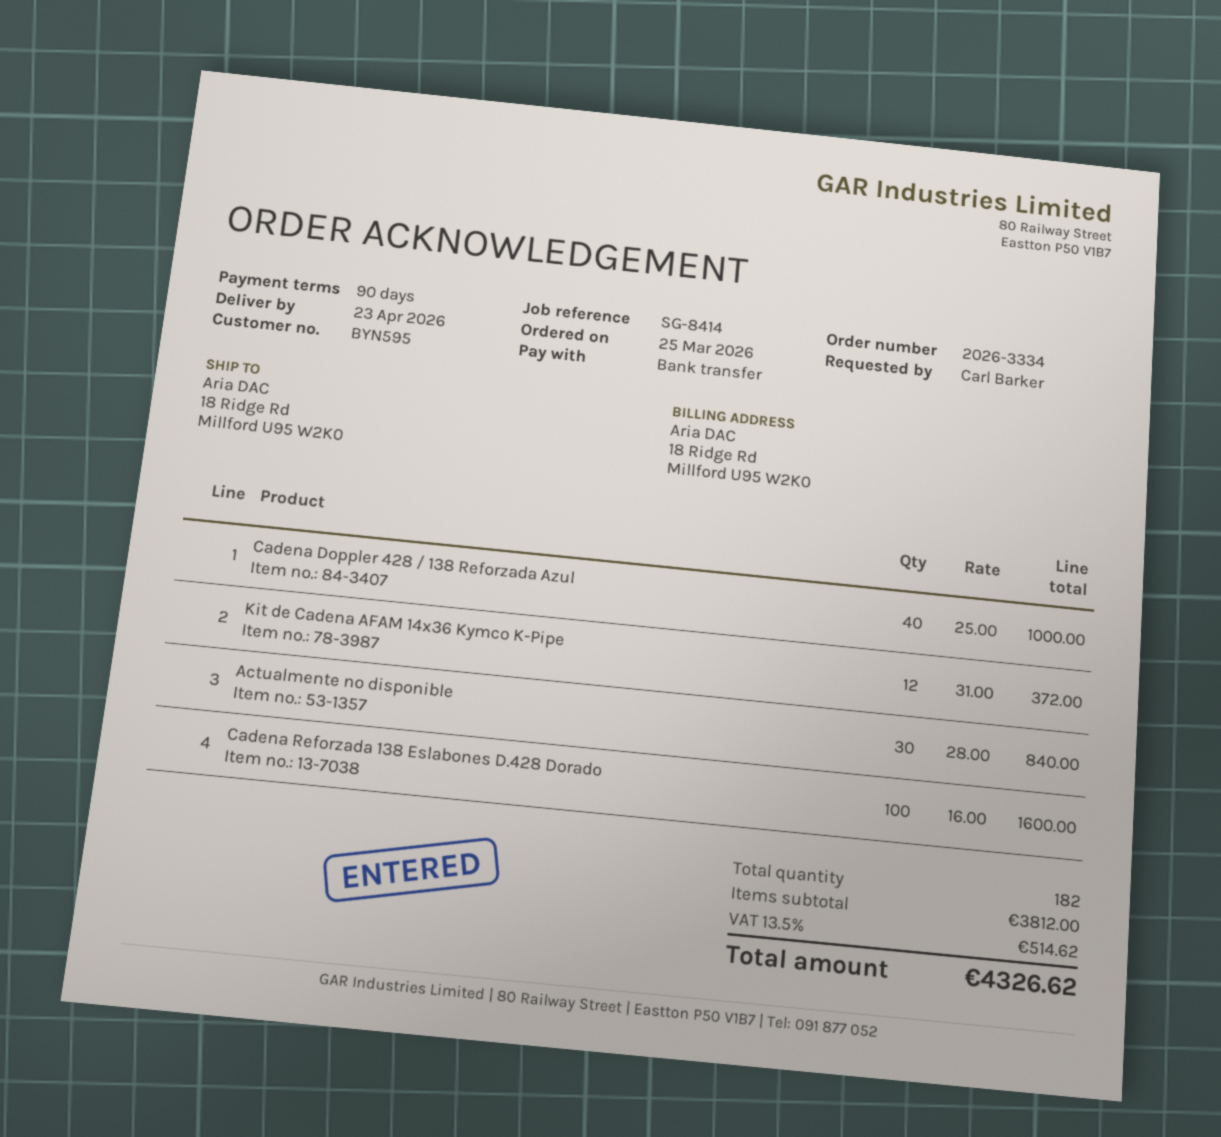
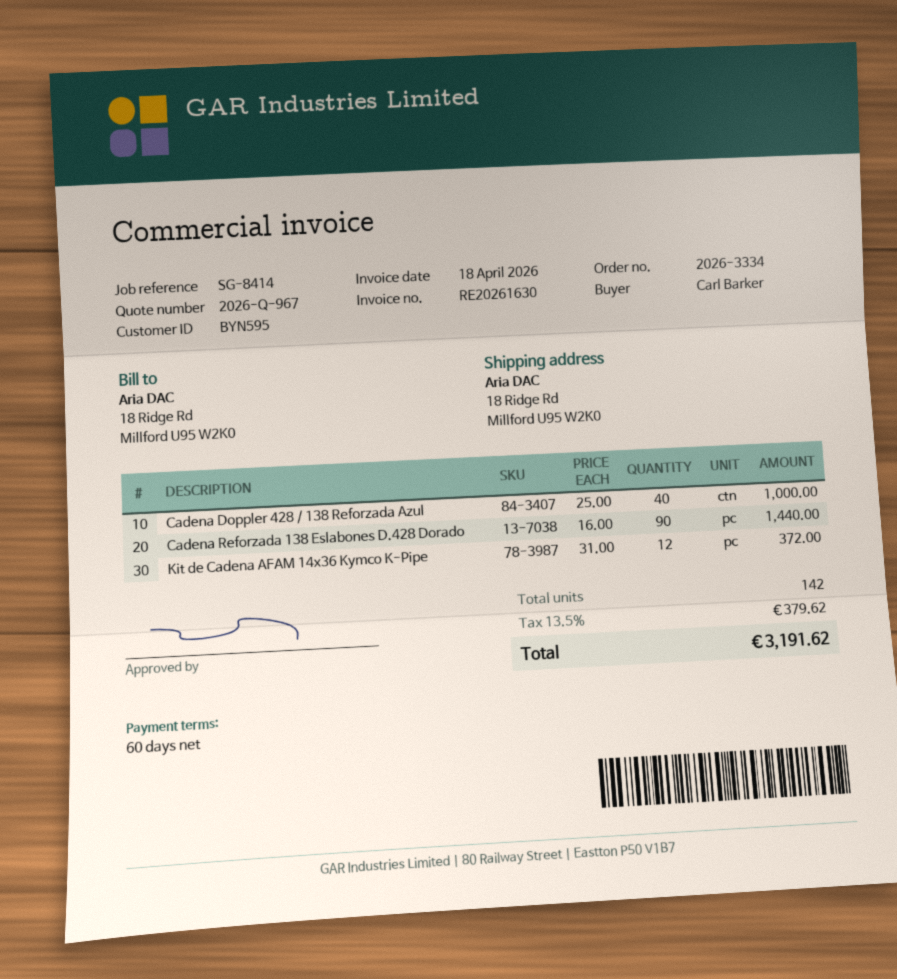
payment terms: 90 days -> 60 days
Actualmente no disponible: 30 x 28.00 = 840.00 -> none
Cadena Reforzada 138 Eslabones D.428 Dorado: 100 x 16.00 = 1600.00 -> 90 x 16.00 = 1440.00
total quantity: 182 -> 142
tax: 13.5% = 514.62 -> 13.5% = 379.62
total: 4326.62 -> 3191.62

